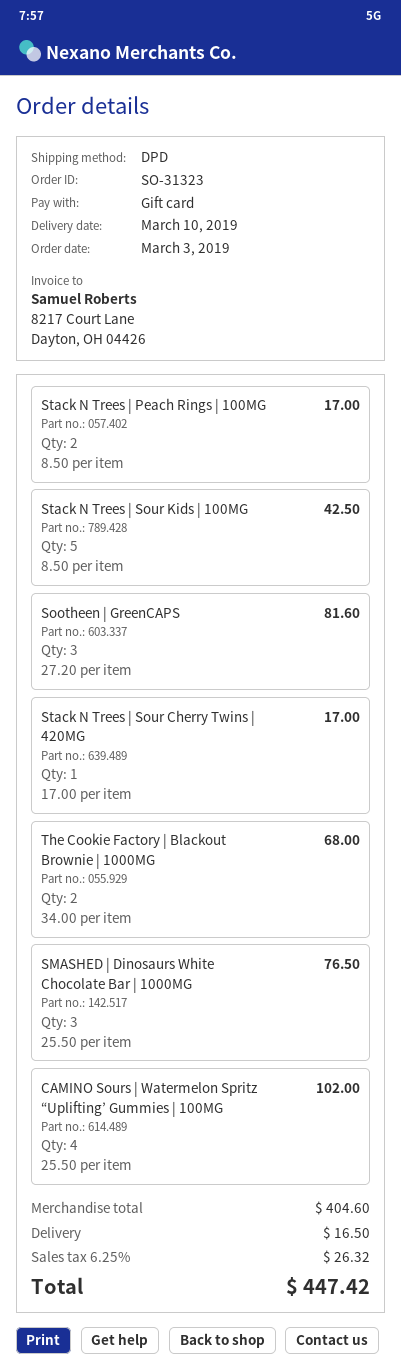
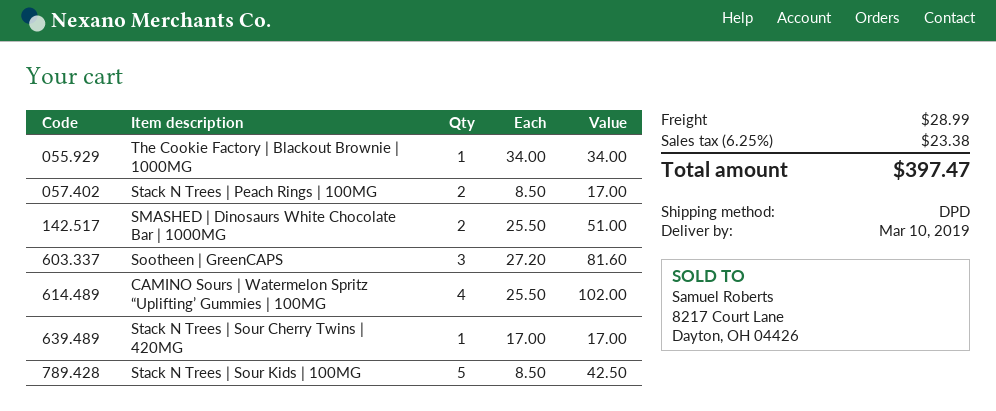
The Cookie Factory | Blackout Brownie | 1000MG: 2 x 34.00 = 68.00 -> 1 x 34.00 = 34.00
SMASHED | Dinosaurs White Chocolate Bar | 1000MG: 3 x 25.50 = 76.50 -> 2 x 25.50 = 51.00
shipping: 16.50 -> 28.99
tax: 6.25% = 26.32 -> 6.25% = 23.38
total: 447.42 -> 397.47

